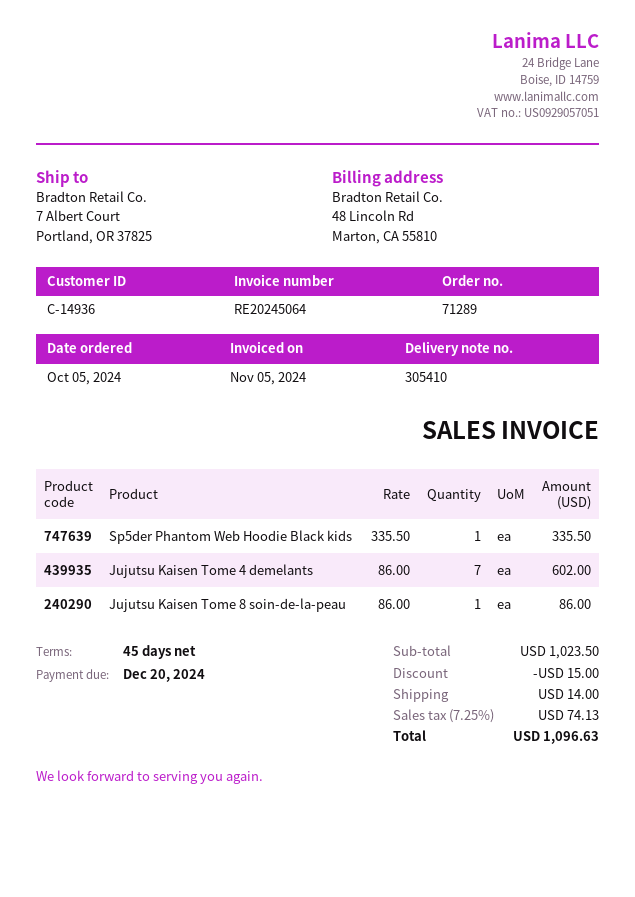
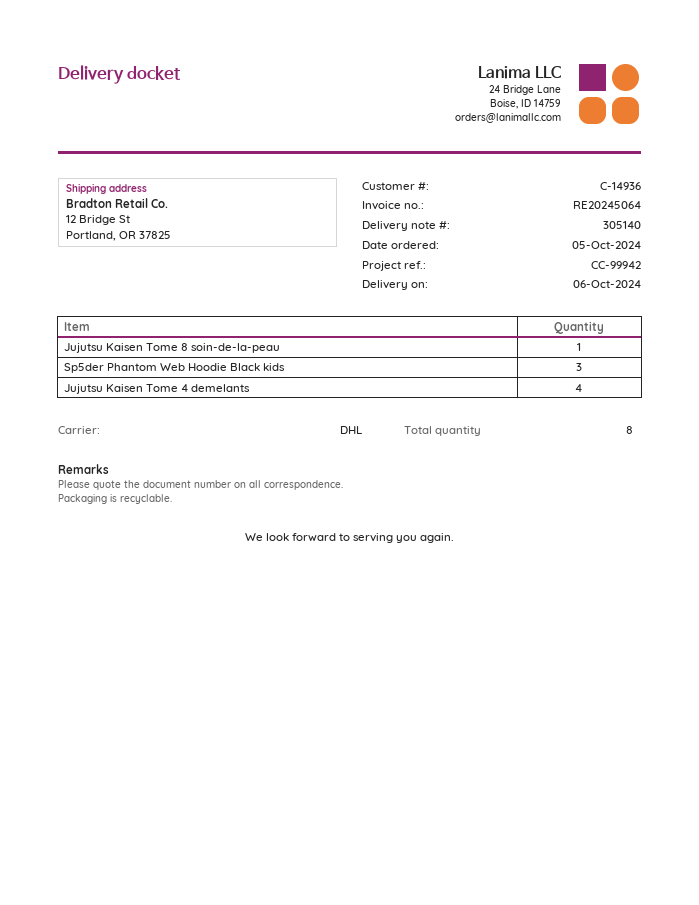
delivery note number: 305410 -> 305140
ship to: 7 Albert Court, Portland, OR 37825 -> 12 Bridge St, Portland, OR 37825
Sp5der Phantom Web Hoodie Black kids: 1 -> 3
Jujutsu Kaisen Tome 4 demelants: 7 -> 4

